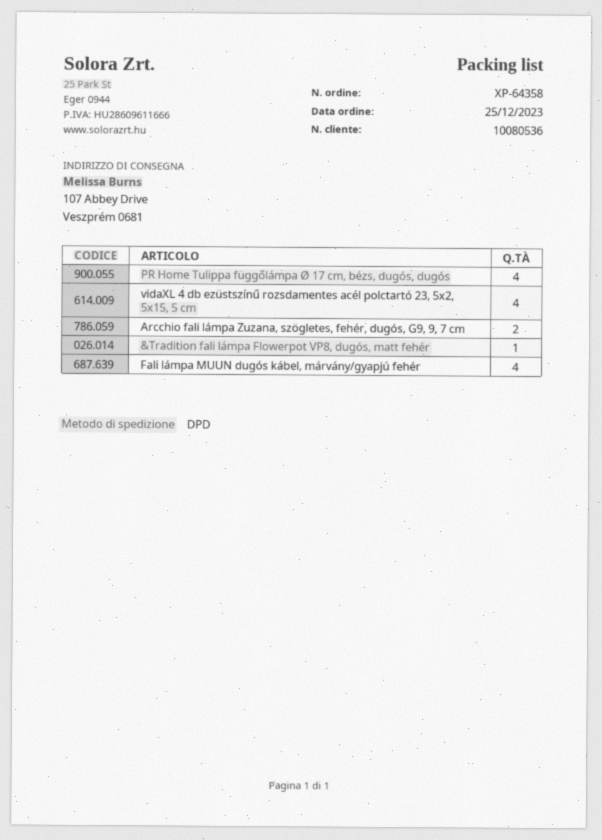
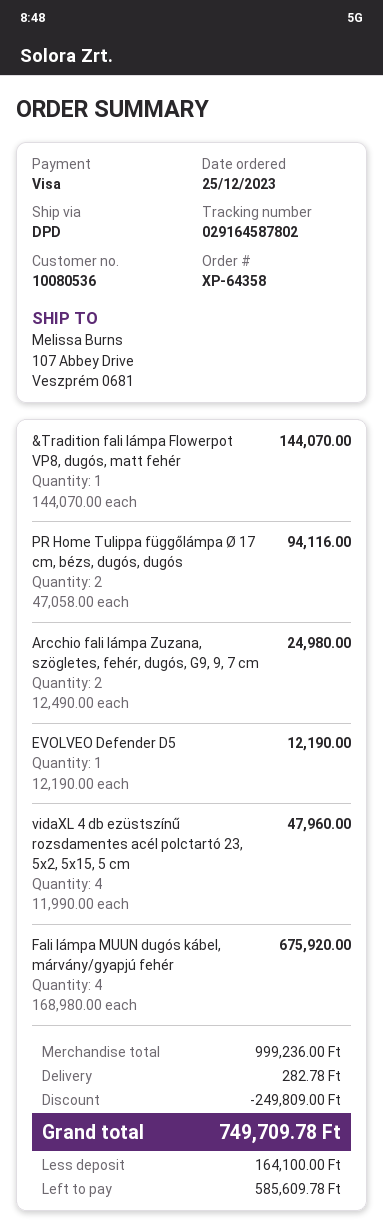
PR Home Tulippa függőlámpa Ø 17 cm, bézs, dugós, dugós: 4 -> 2
EVOLVEO Defender D5: none -> 1

